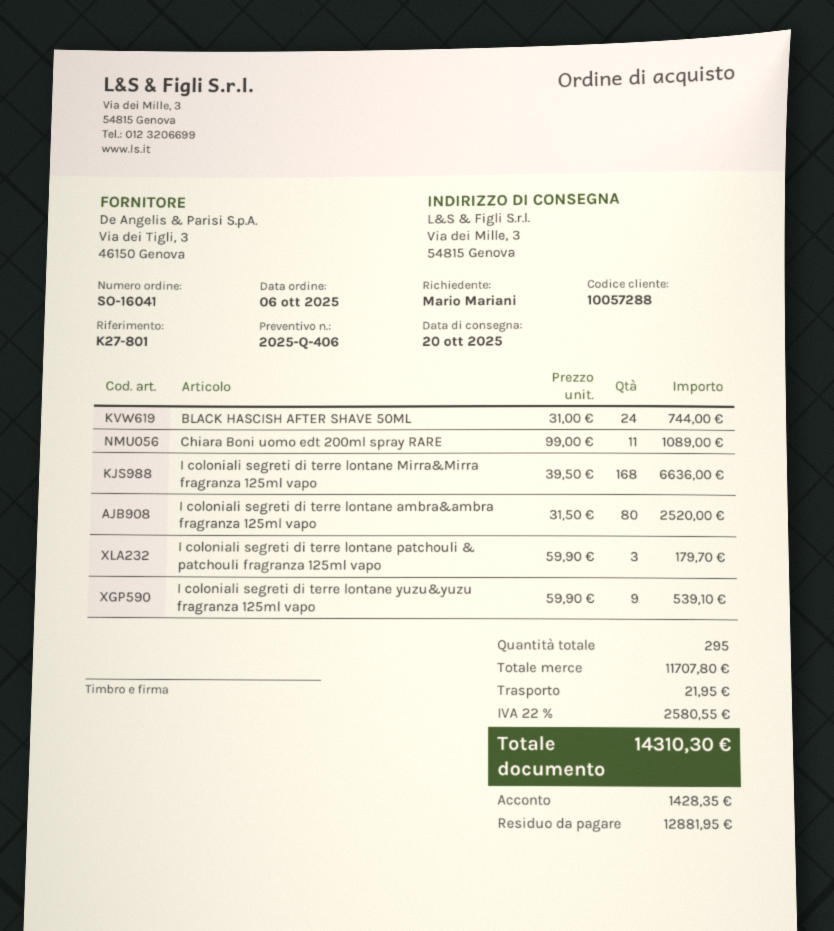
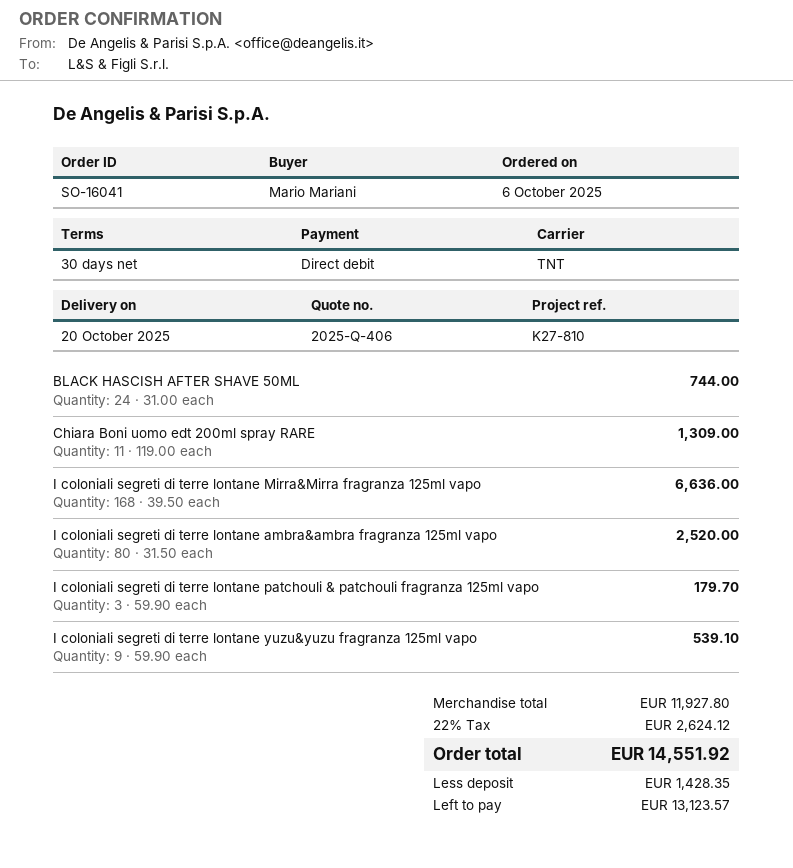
reference: K27-801 -> K27-810
Chiara Boni uomo edt 200ml spray RARE: 11 x 99.00 = 1089.00 -> 11 x 119.00 = 1309.00
subtotal: 11707.80 -> 11927.80
shipping: 21.95 -> none
tax: 22% = 2580.55 -> 22% = 2624.12
total: 14310.30 -> 14551.92
balance: 12881.95 -> 13123.57

